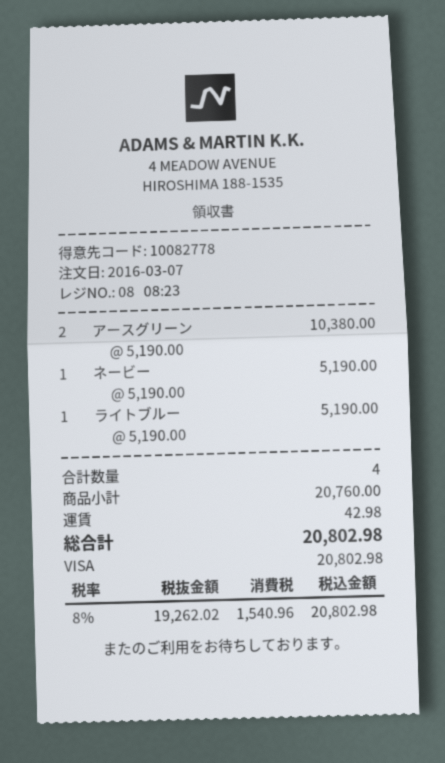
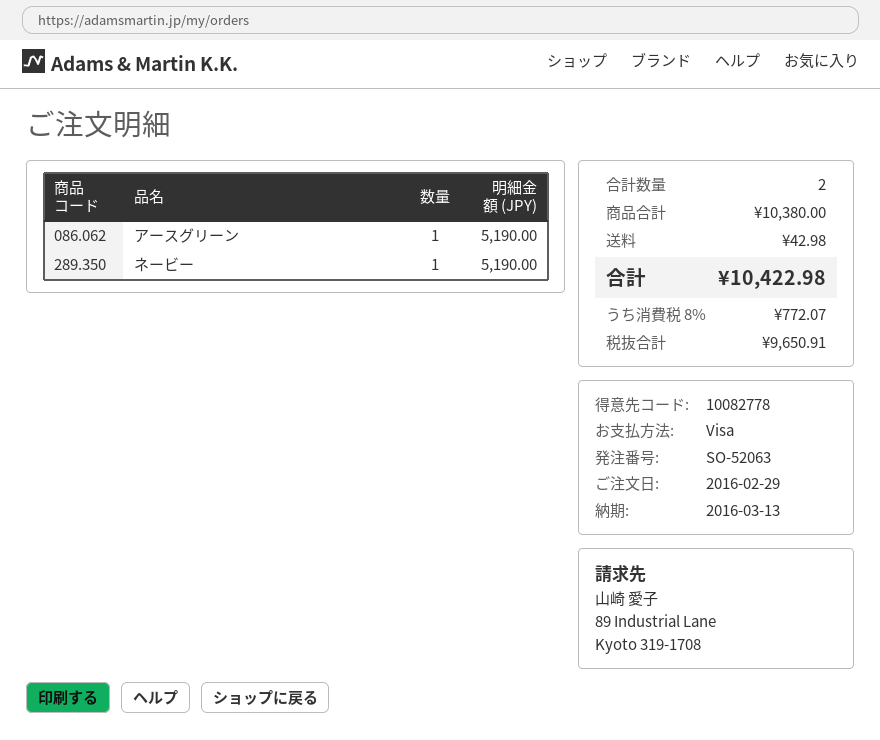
order date: 2016-03-07 -> 2016-02-29
アースグリーン: 2 for 10380.00 -> 1 for 5190.00
ライトブルー: 1 for 5190.00 -> none
total quantity: 4 -> 2
subtotal: 20760.00 -> 10380.00
net: 19262.02 -> 9650.91
tax: 8% = 1540.96 -> 8% = 772.07
total: 20802.98 -> 10422.98

